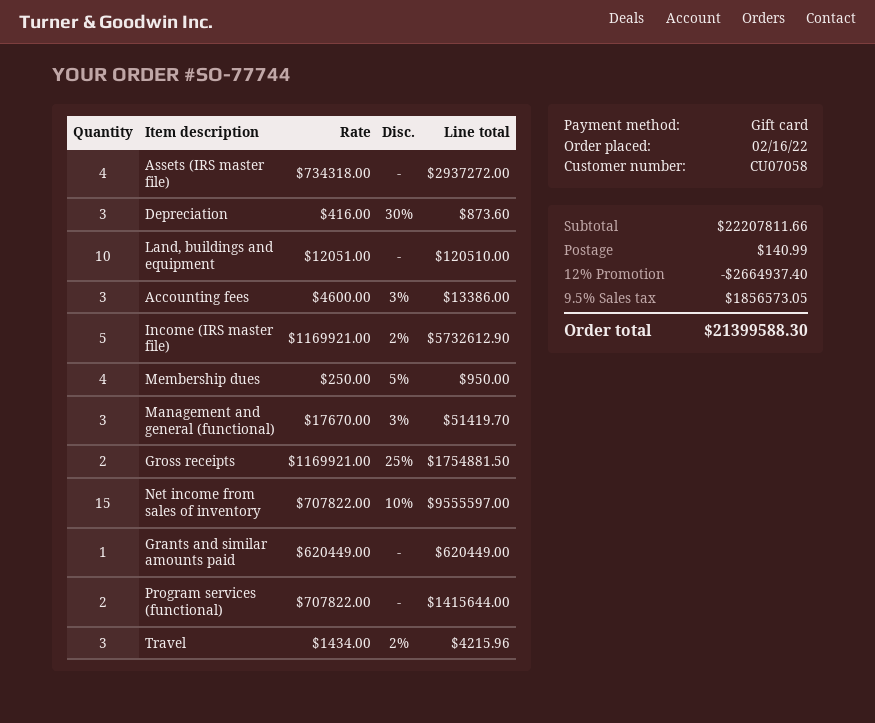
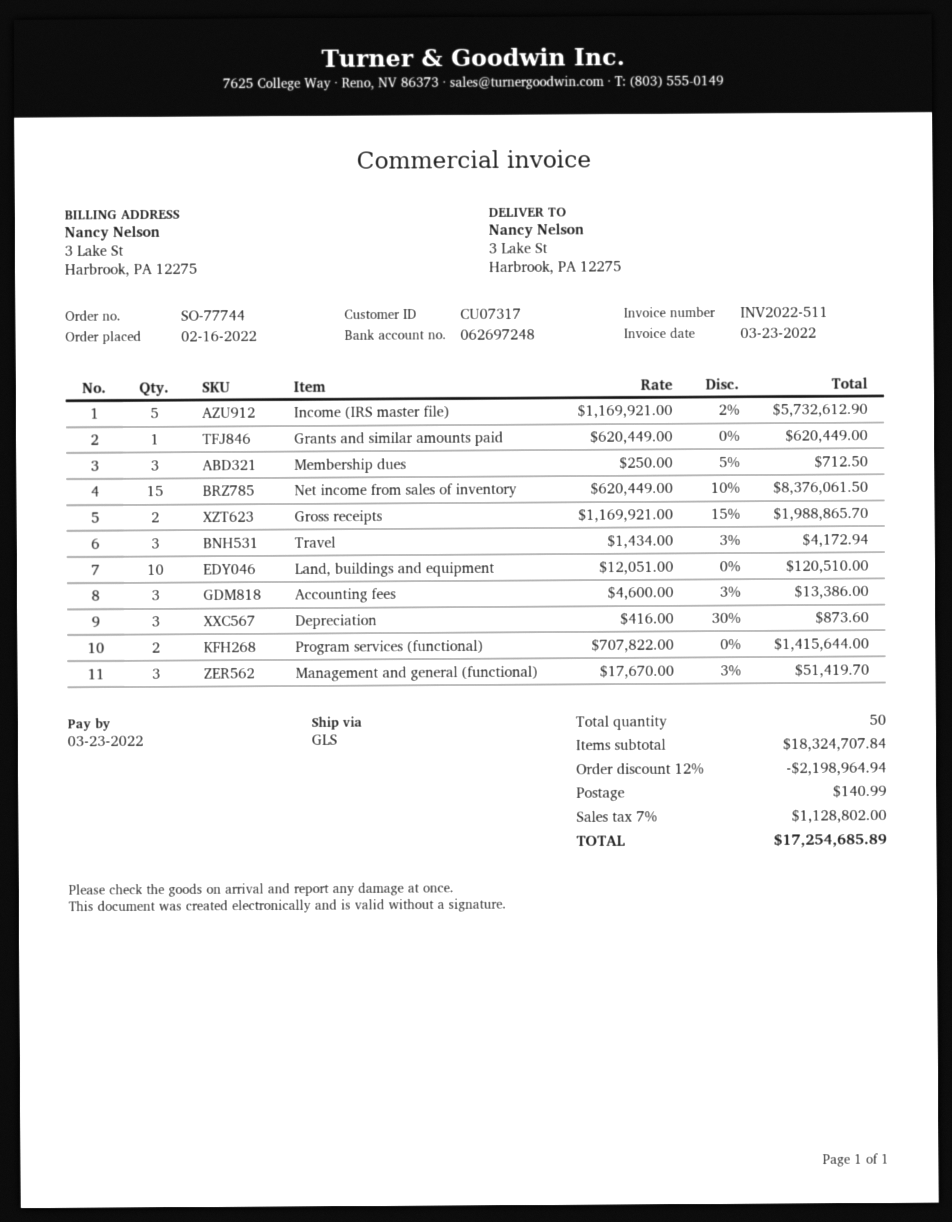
customer number: CU07058 -> CU07317
Assets (IRS master file): 4 x 734318.00 = 2937272.00 -> none
Membership dues: 4 x 250.00 - 5% = 950.00 -> 3 x 250.00 - 5% = 712.50
Gross receipts: 2 x 1169921.00 - 25% = 1754881.50 -> 2 x 1169921.00 - 15% = 1988865.70
Net income from sales of inventory: 15 x 707822.00 - 10% = 9555597.00 -> 15 x 620449.00 - 10% = 8376061.50
Travel: 3 x 1434.00 - 2% = 4215.96 -> 3 x 1434.00 - 3% = 4172.94
subtotal: 22207811.66 -> 18324707.84
discount: 12% = 2664937.40 -> 12% = 2198964.94
tax: 9.5% = 1856573.05 -> 7% = 1128802.00
total: 21399588.30 -> 17254685.89

